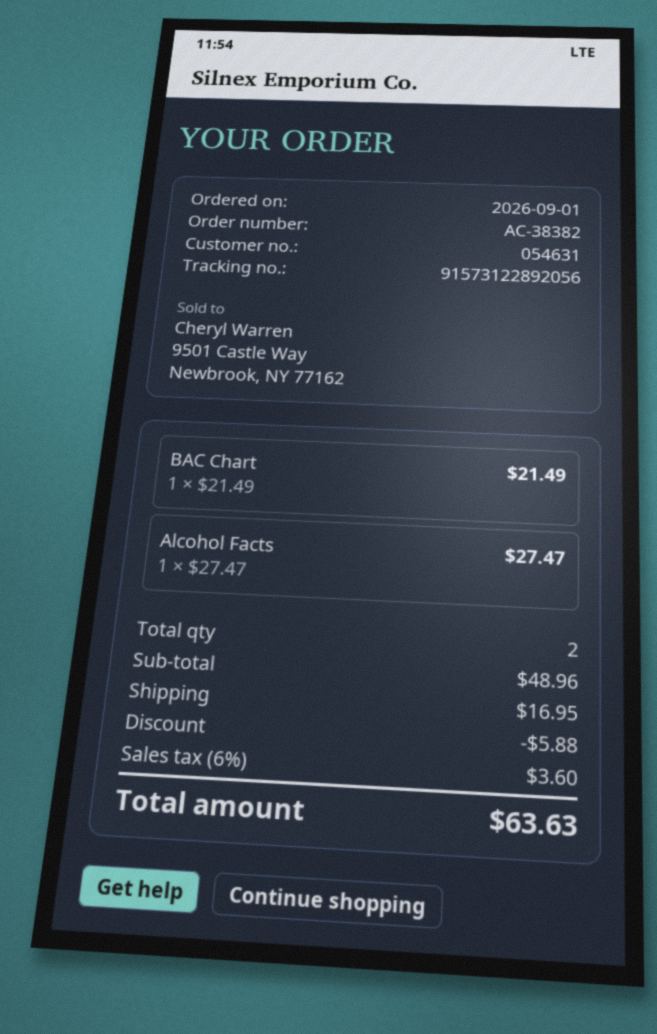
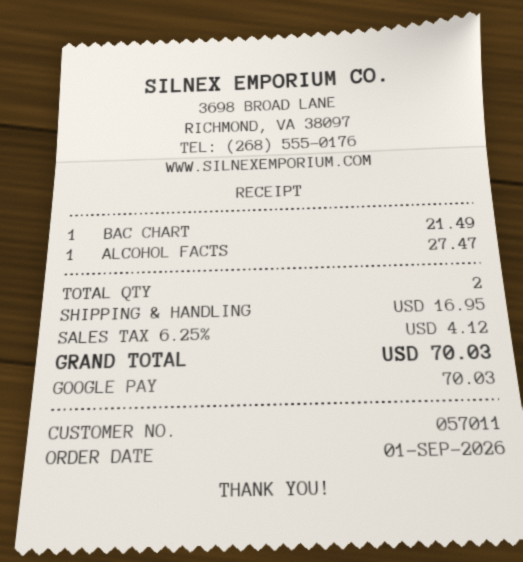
customer number: 054631 -> 057011
discount: 5.88 -> none
tax: 6% = 3.60 -> 6.25% = 4.12
total: 63.63 -> 70.03

